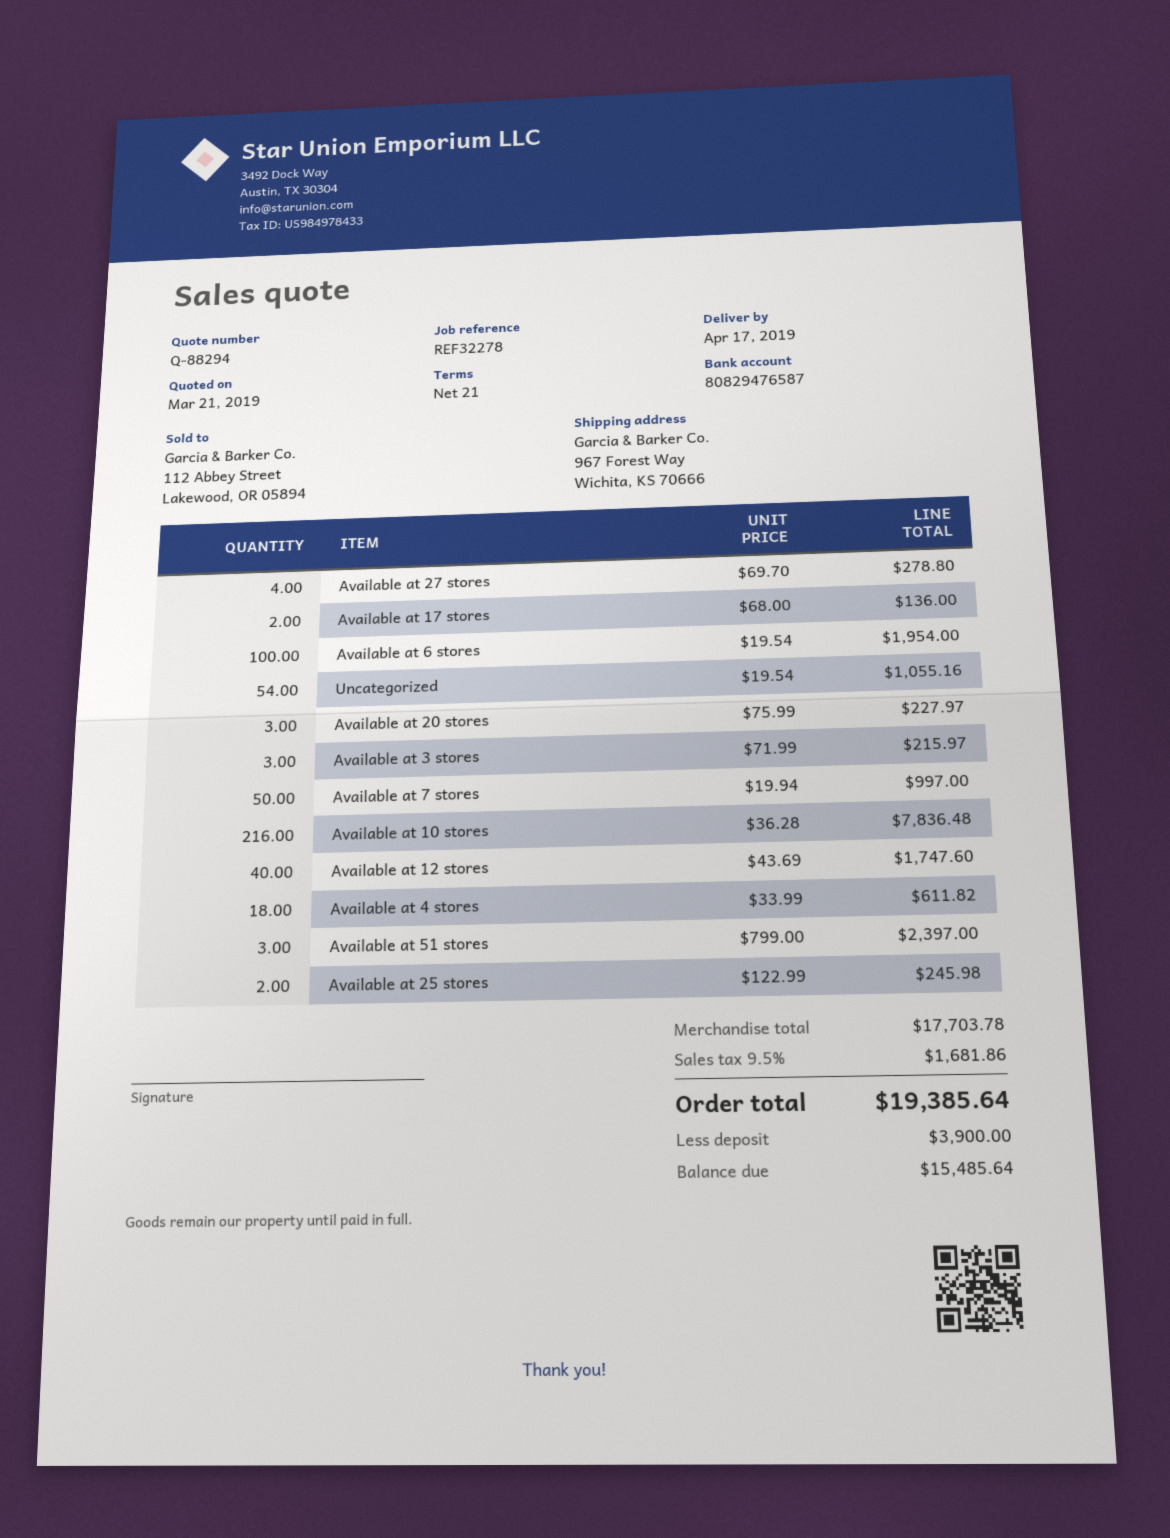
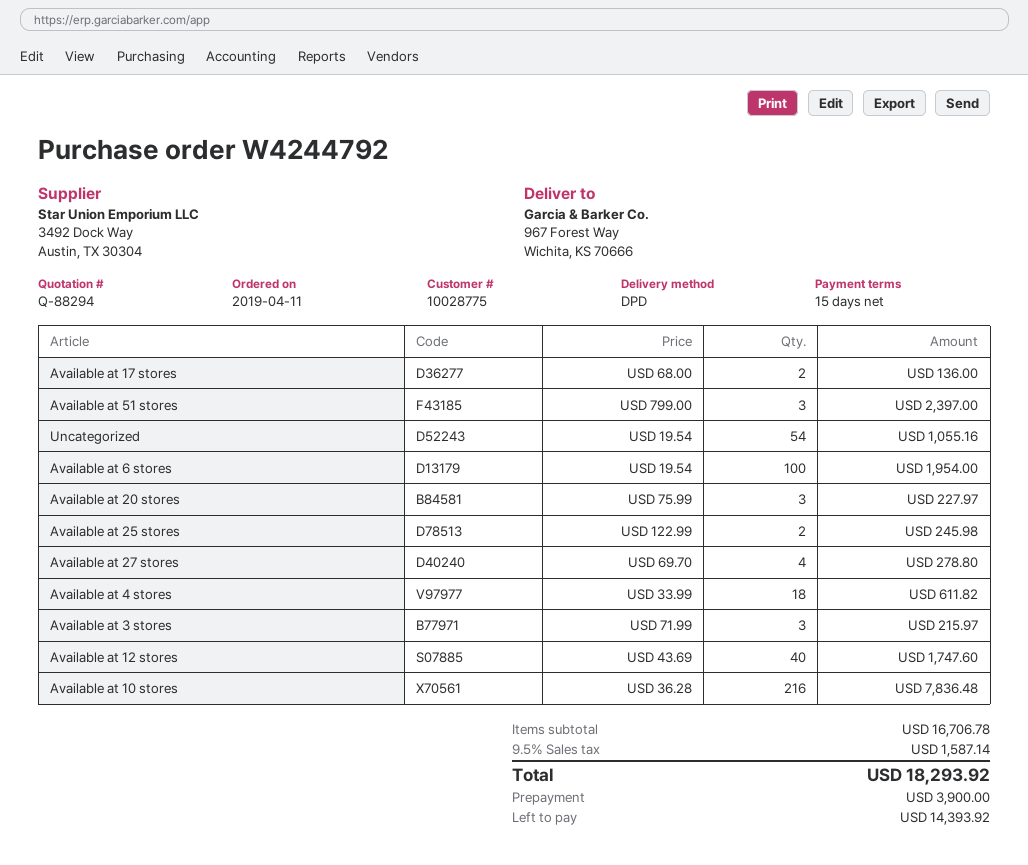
payment terms: 21 days -> 15 days
Available at 7 stores: 50 x 19.94 = 997.00 -> none
subtotal: 17703.78 -> 16706.78
tax: 9.5% = 1681.86 -> 9.5% = 1587.14
total: 19385.64 -> 18293.92
balance: 15485.64 -> 14393.92

